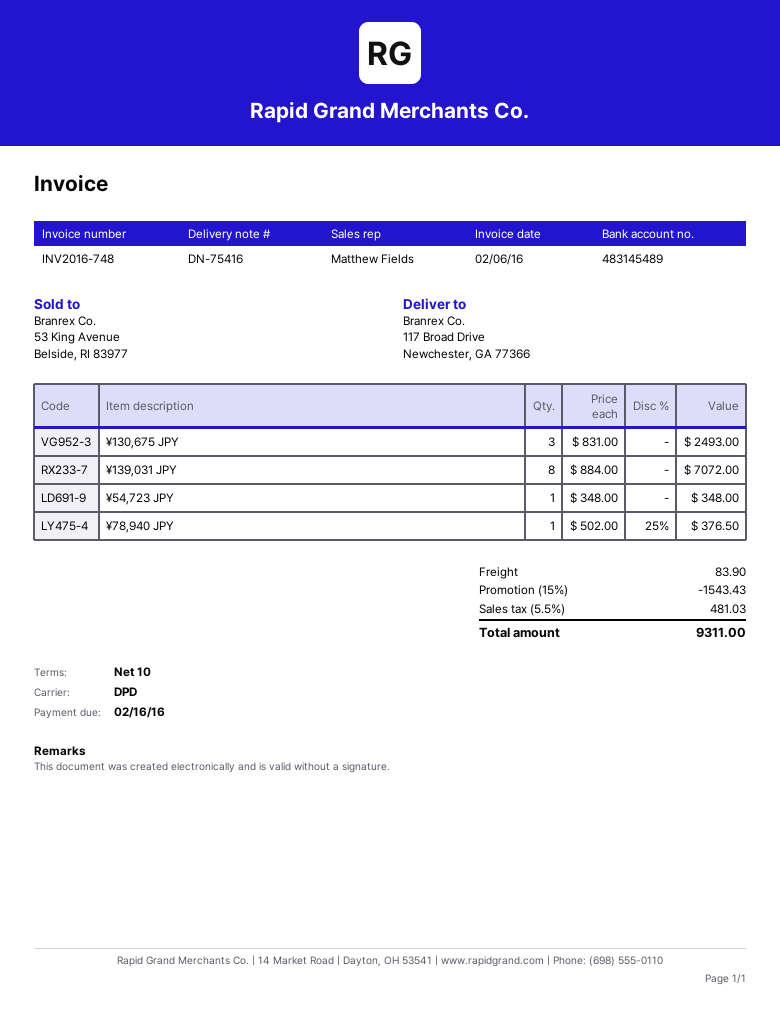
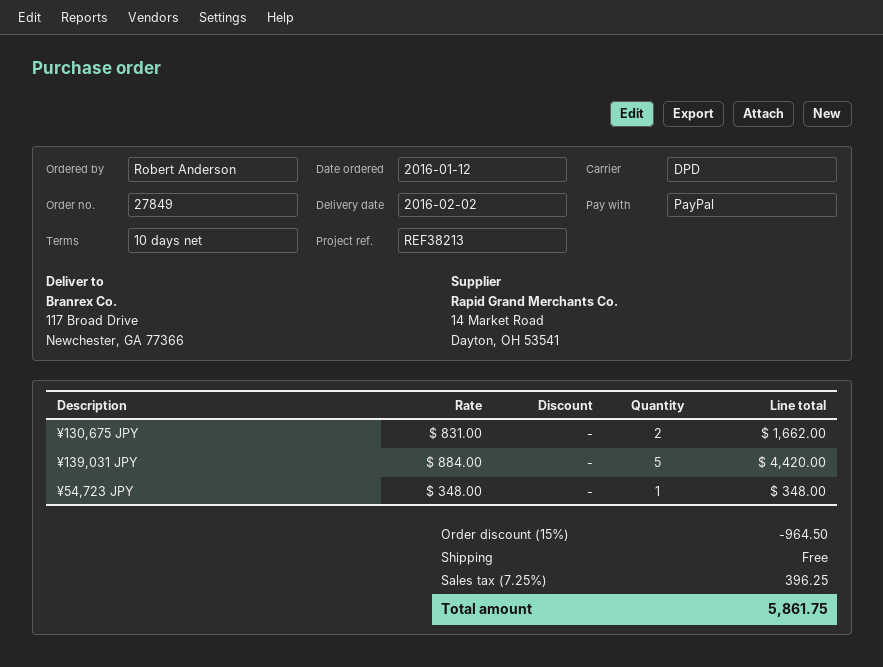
¥130,675 JPY: 3 x 831.00 = 2493.00 -> 2 x 831.00 = 1662.00
¥139,031 JPY: 8 x 884.00 = 7072.00 -> 5 x 884.00 = 4420.00
¥78,940 JPY: 1 x 502.00 - 25% = 376.50 -> none
discount: 15% = 1543.43 -> 15% = 964.50
shipping: 83.90 -> 0.00
tax: 5.5% = 481.03 -> 7.25% = 396.25
total: 9311.00 -> 5861.75

